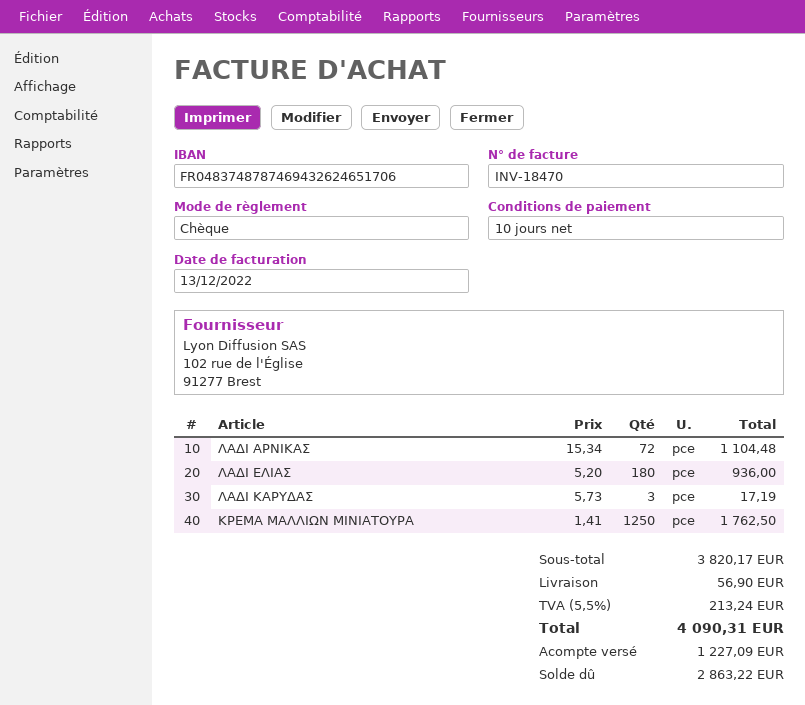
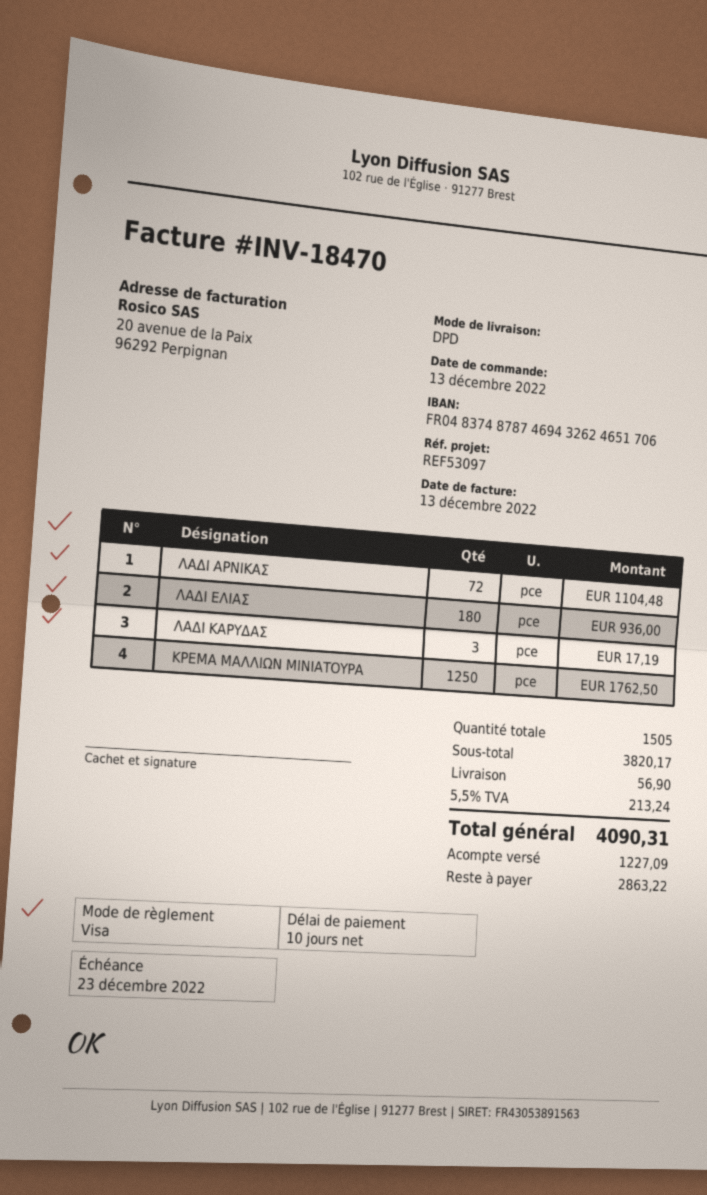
payment method: cheque -> Visa

